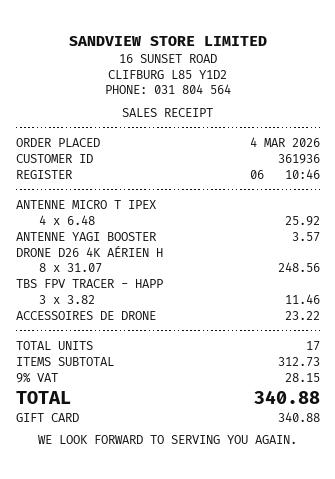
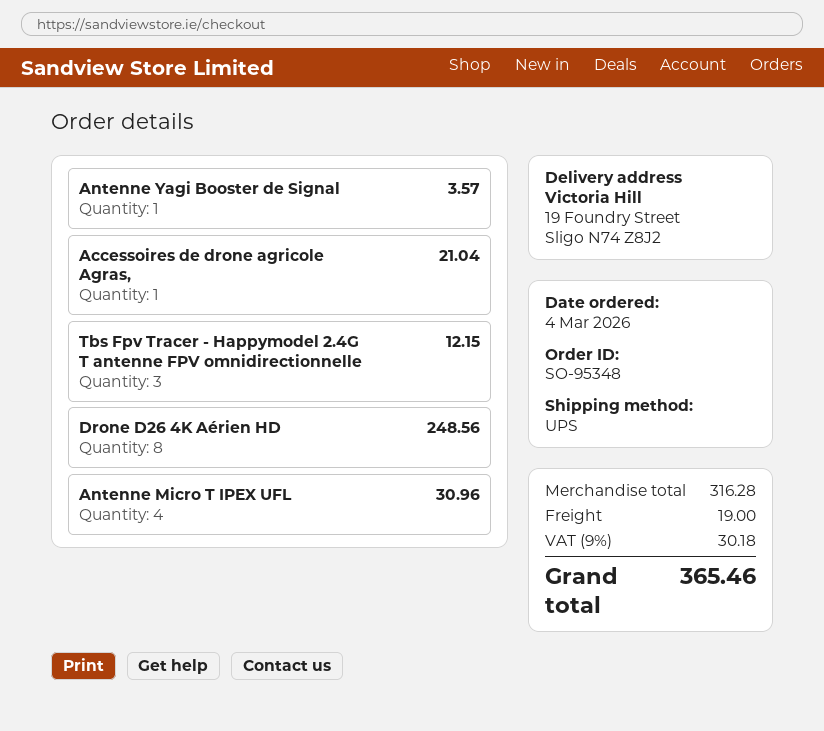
ANTENNE MICRO T IPEX: 4 for 25.92 -> 4 for 30.96
TBS FPV TRACER - HAPP: 3 for 11.46 -> 3 for 12.15
ACCESSOIRES DE DRONE: 1 for 23.22 -> 1 for 21.04
subtotal: 312.73 -> 316.28
shipping: none -> 19.00
tax: 9% = 28.15 -> 9% = 30.18
total: 340.88 -> 365.46

